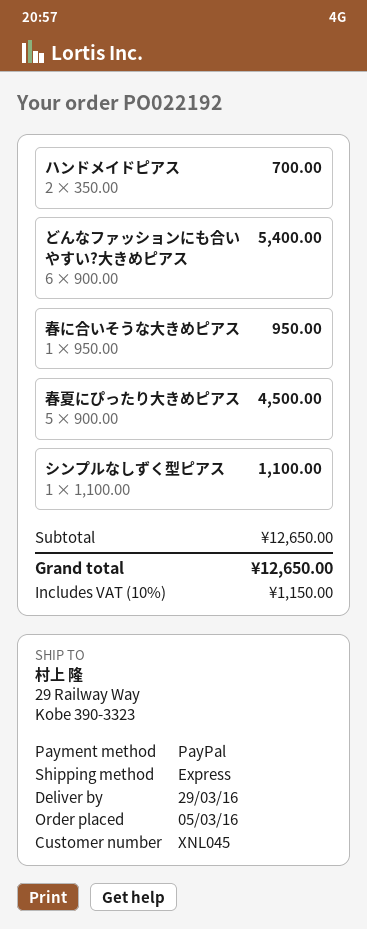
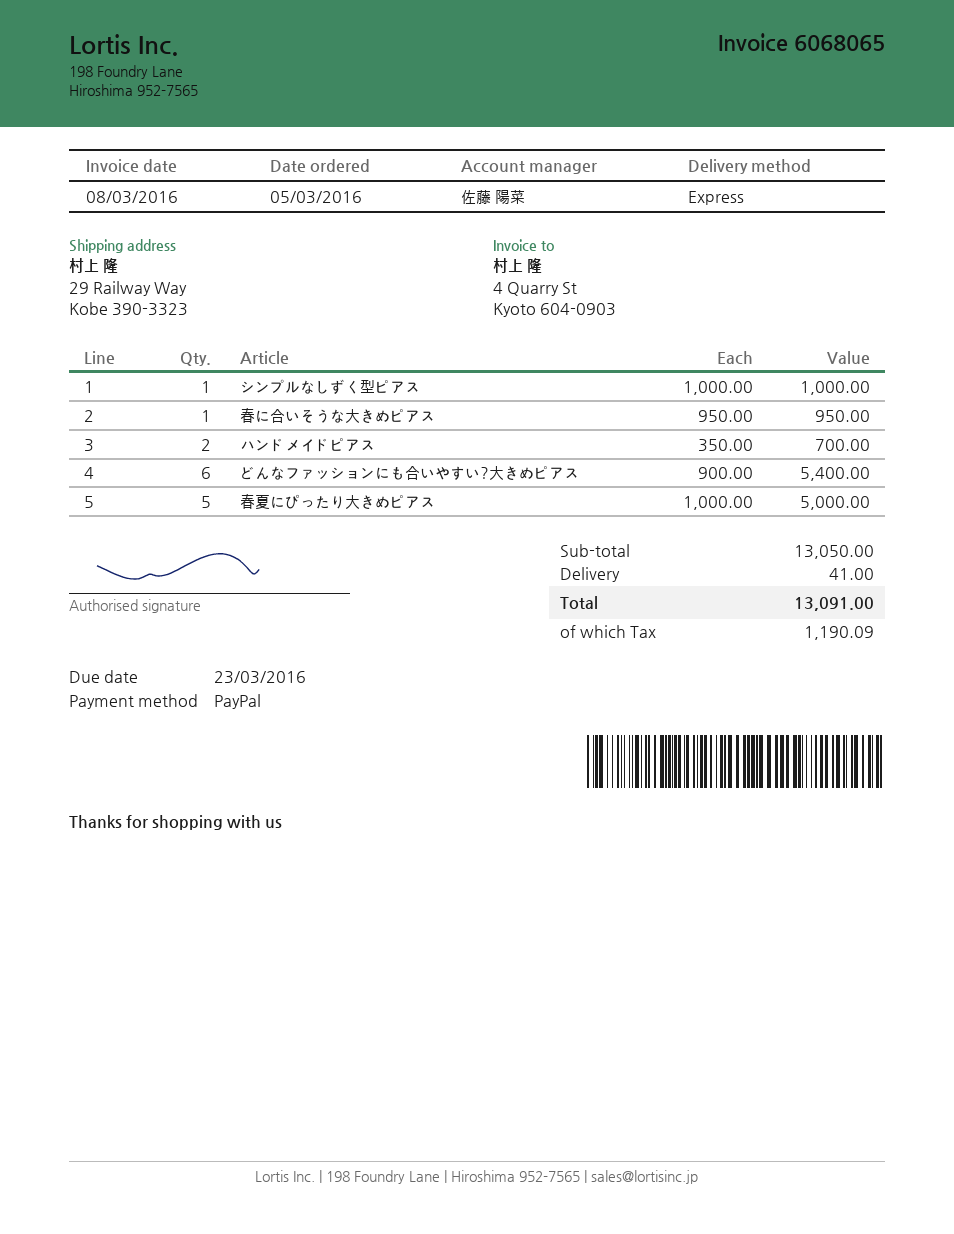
春夏にぴったり大きめピアス: 5 x 900.00 = 4500.00 -> 5 x 1000.00 = 5000.00
シンプルなしずく型ピアス: 1 x 1100.00 = 1100.00 -> 1 x 1000.00 = 1000.00
subtotal: 12650.00 -> 13050.00
shipping: none -> 41.00
tax: 1150.00 -> 1190.09
total: 12650.00 -> 13091.00

